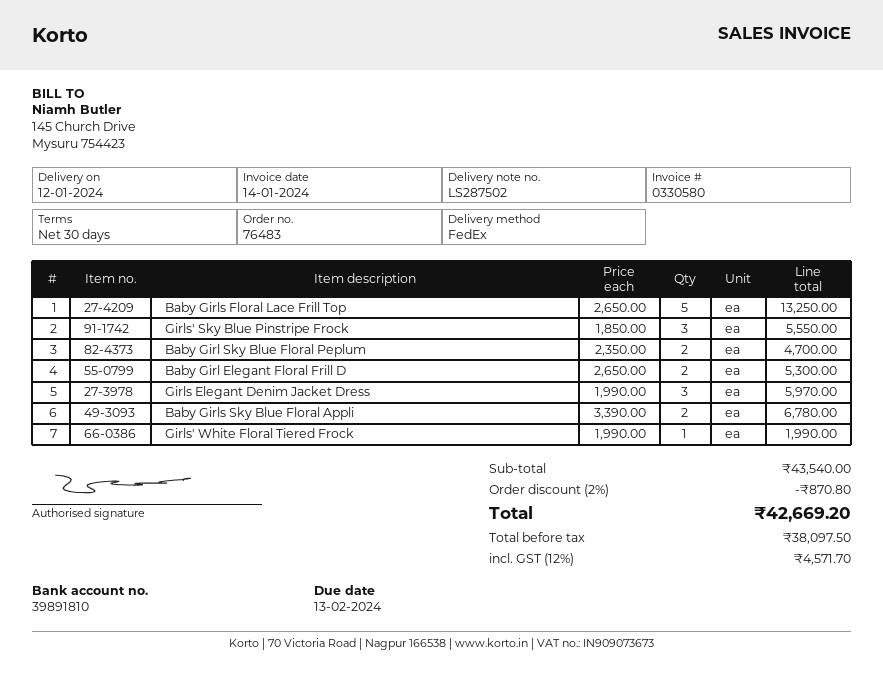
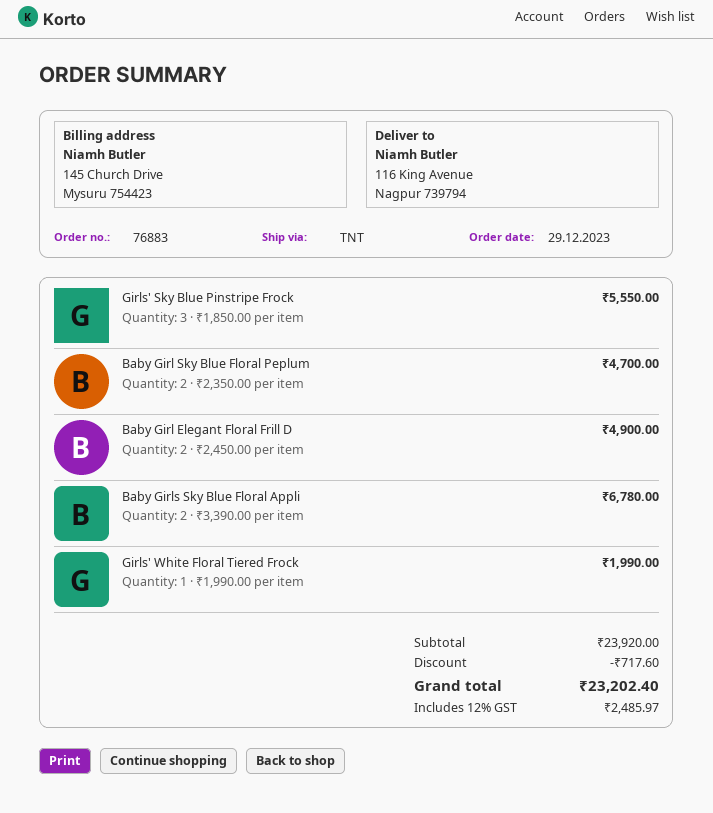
order number: 76483 -> 76883
shipping method: FedEx -> TNT
Baby Girls Floral Lace Frill Top: 5 x 2650.00 = 13250.00 -> none
Baby Girl Elegant Floral Frill D: 2 x 2650.00 = 5300.00 -> 2 x 2450.00 = 4900.00
Girls Elegant Denim Jacket Dress: 3 x 1990.00 = 5970.00 -> none
subtotal: 43540.00 -> 23920.00
discount: 870.80 -> 717.60
tax: 12% = 4571.70 -> 12% = 2485.97
total: 42669.20 -> 23202.40

